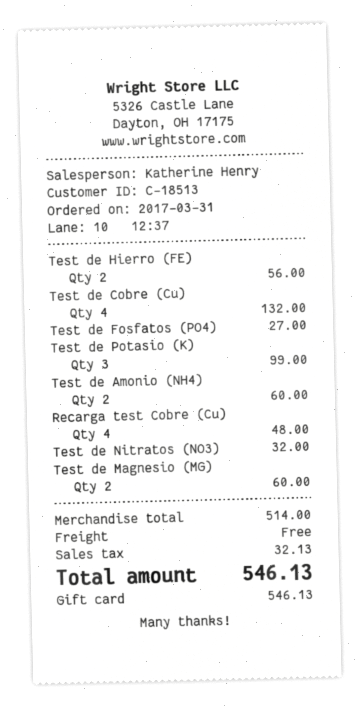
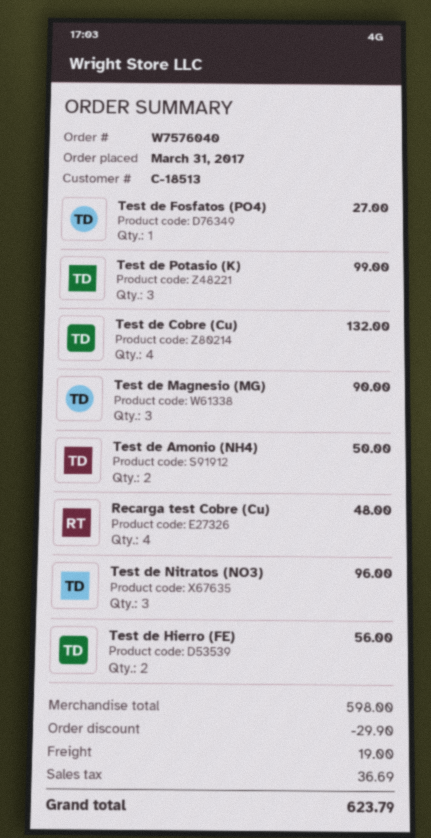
Test de Amonio (NH4): 2 for 60.00 -> 2 for 50.00
Test de Nitratos (NO3): 1 for 32.00 -> 3 for 96.00
Test de Magnesio (MG): 2 for 60.00 -> 3 for 90.00
subtotal: 514.00 -> 598.00
discount: none -> 29.90
shipping: 0.00 -> 19.00
tax: 32.13 -> 36.69
total: 546.13 -> 623.79

